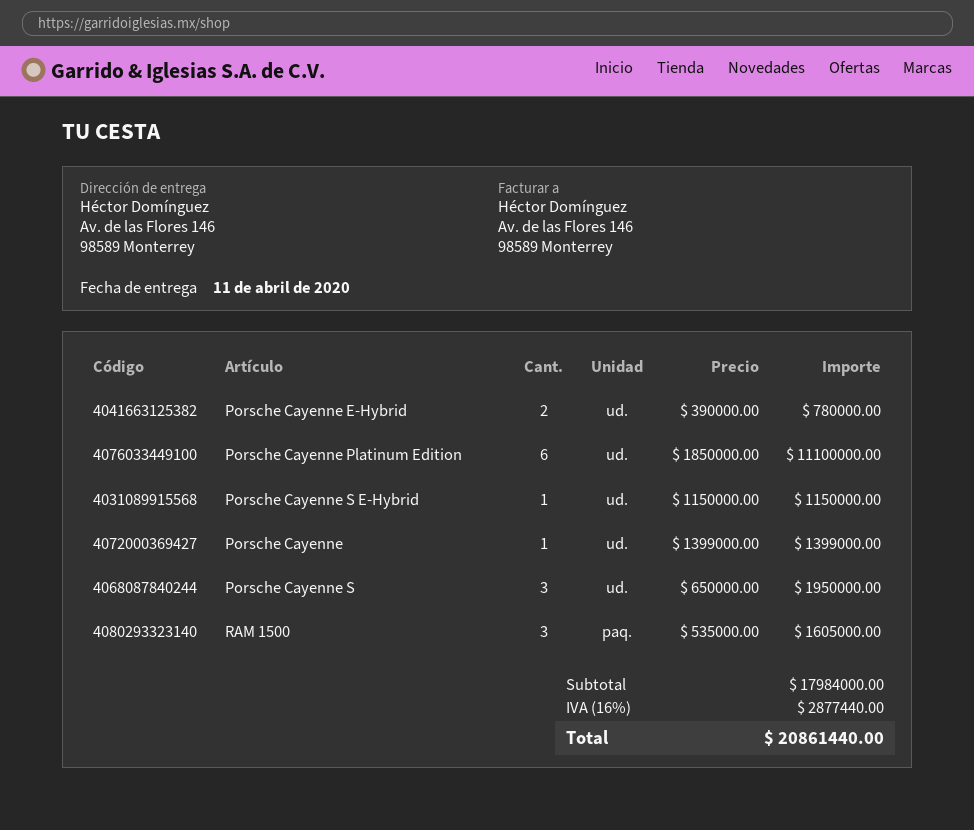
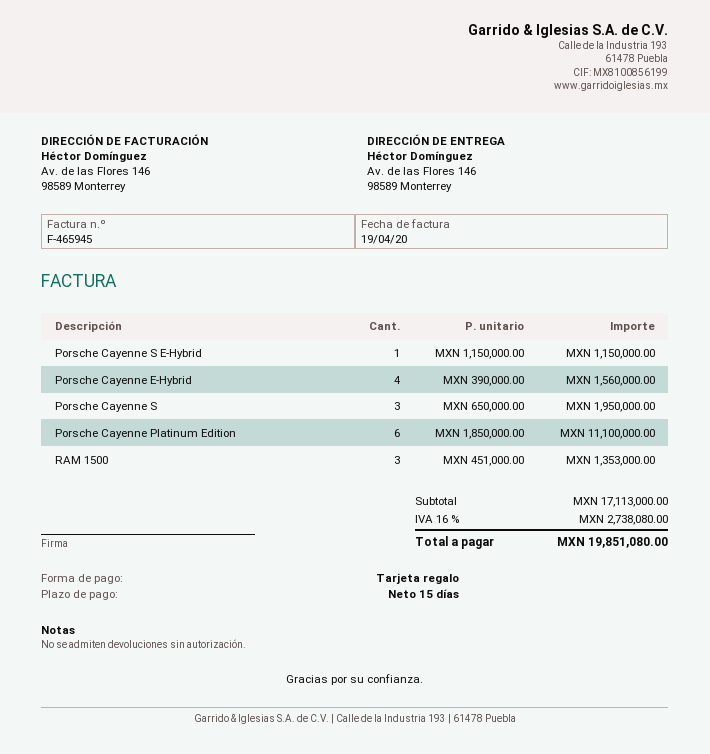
Porsche Cayenne E-Hybrid: 2 x 390000.00 = 780000.00 -> 4 x 390000.00 = 1560000.00
Porsche Cayenne: 1 x 1399000.00 = 1399000.00 -> none
RAM 1500: 3 x 535000.00 = 1605000.00 -> 3 x 451000.00 = 1353000.00
subtotal: 17984000.00 -> 17113000.00
tax: 16% = 2877440.00 -> 16% = 2738080.00
total: 20861440.00 -> 19851080.00

